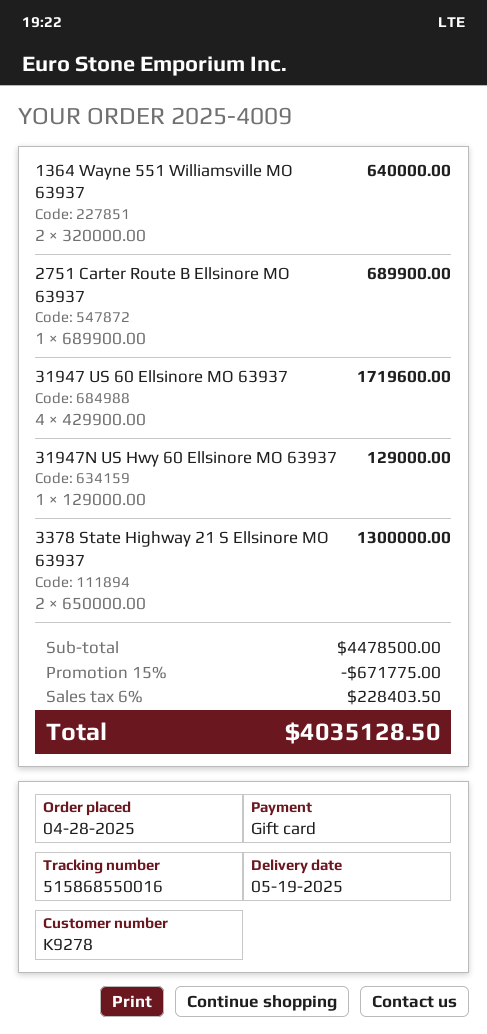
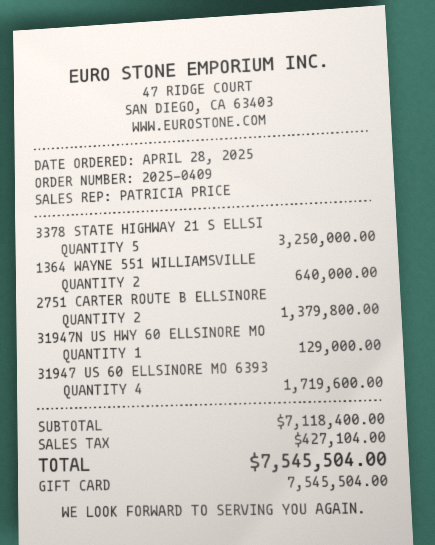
order number: 2025-4009 -> 2025-0409
2751 Carter Route B Ellsinore MO 63937: 1 for 689900.00 -> 2 for 1379800.00
3378 State Highway 21 S Ellsinore MO 63937: 2 for 1300000.00 -> 5 for 3250000.00
subtotal: 4478500.00 -> 7118400.00
discount: 15% = 671775.00 -> none
tax: 228403.50 -> 427104.00
total: 4035128.50 -> 7545504.00

